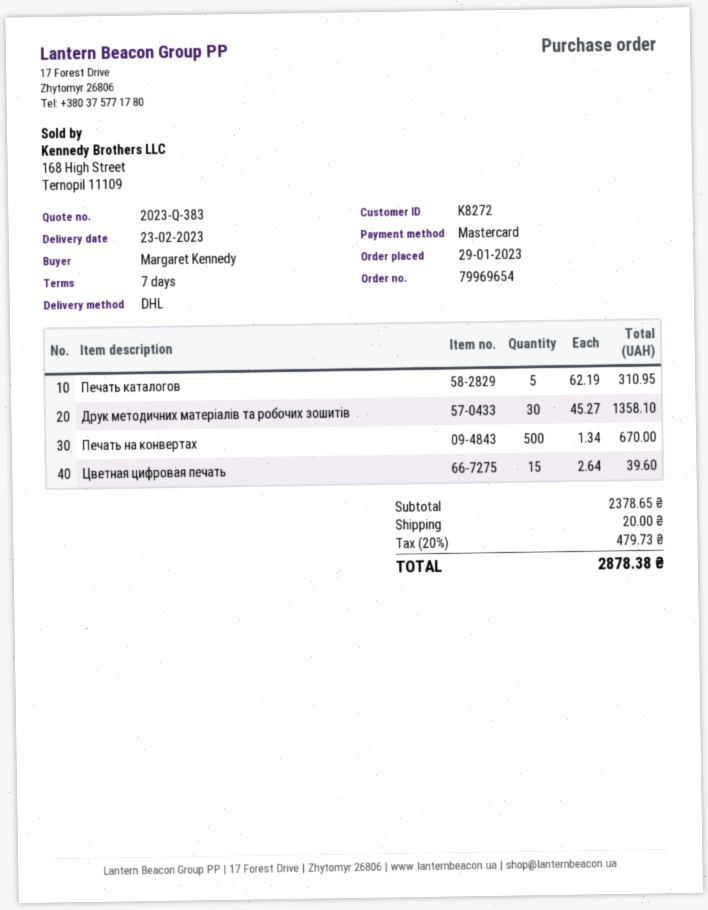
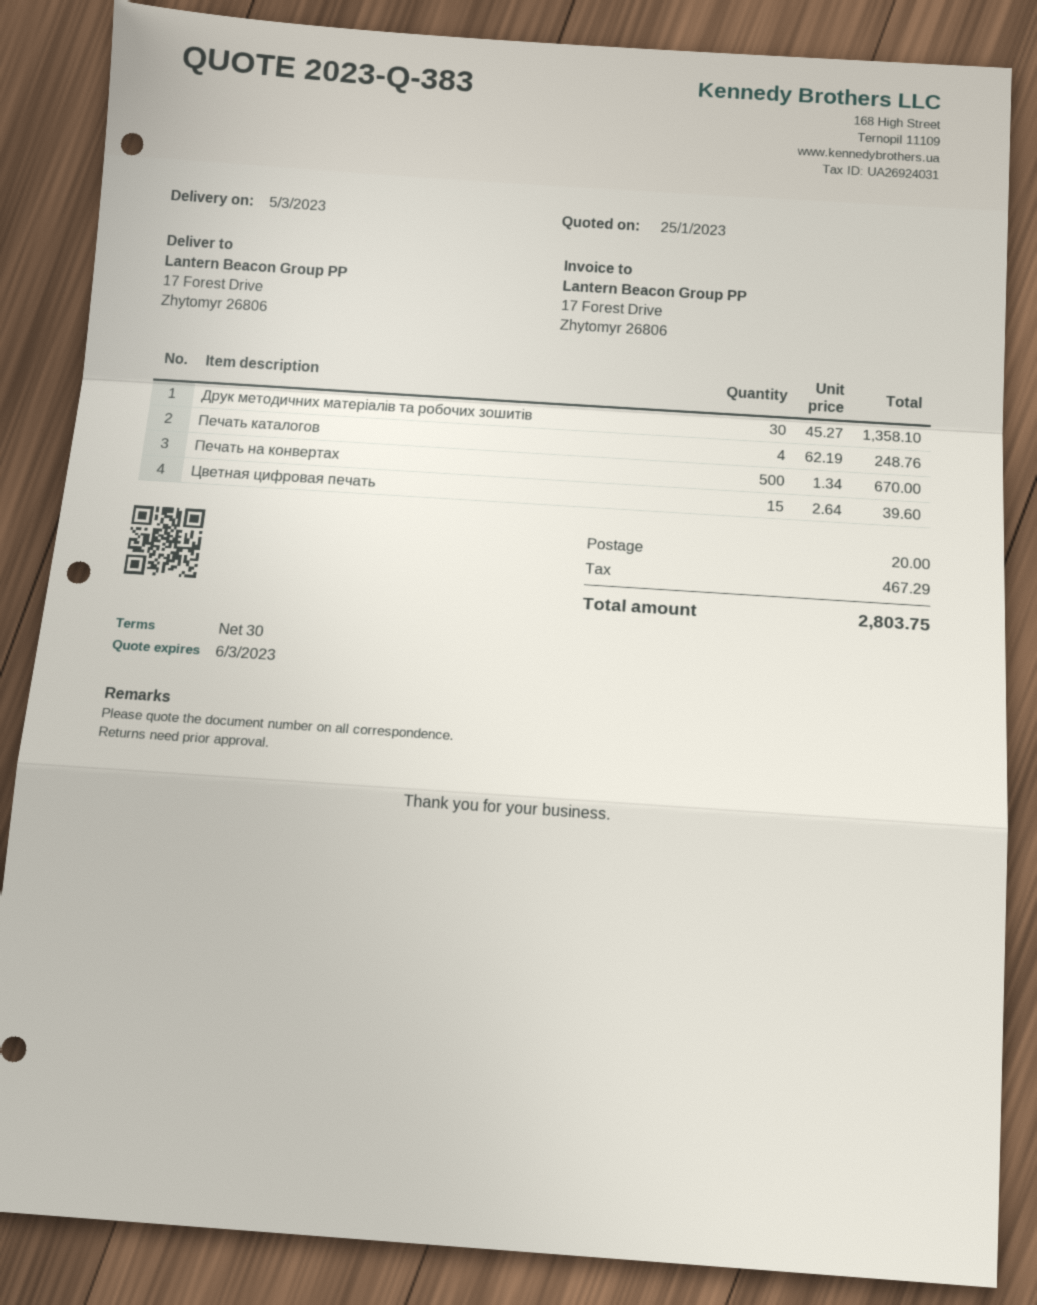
delivery date: 2023-02-23 -> 2023-03-05
payment terms: 7 days -> 30 days
Печать каталогов: 5 x 62.19 = 310.95 -> 4 x 62.19 = 248.76
tax: 479.73 -> 467.29
total: 2878.38 -> 2803.75

